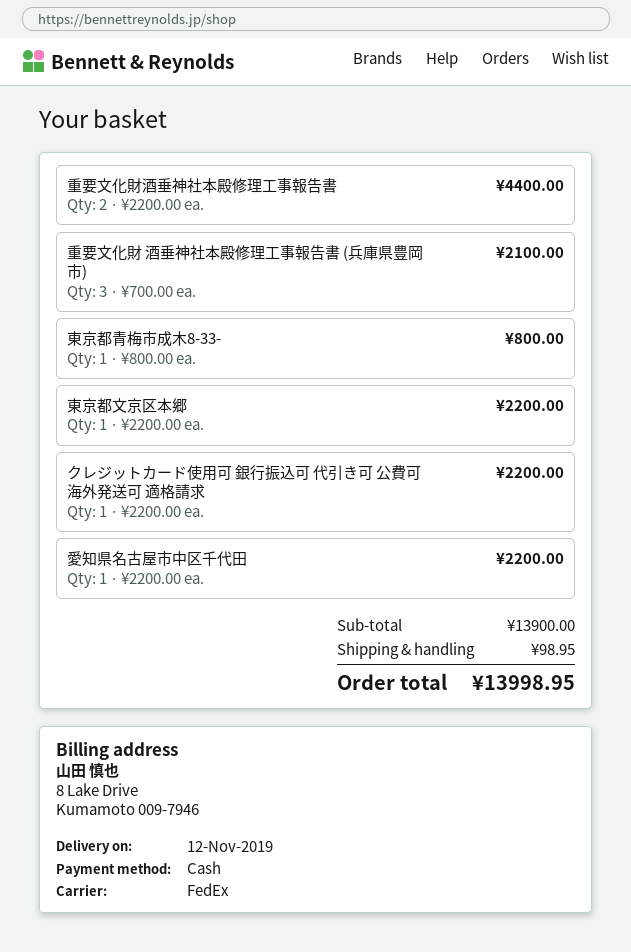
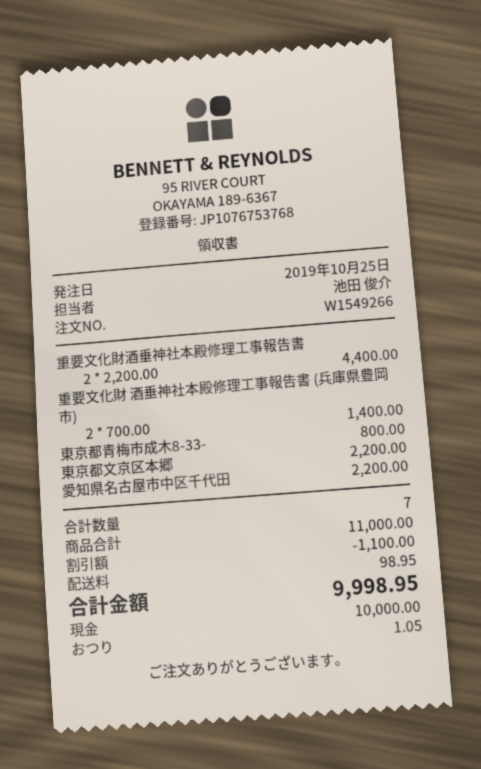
重要文化財 酒垂神社本殿修理工事報告書 (兵庫県豊岡市): 3 x 700.00 = 2100.00 -> 2 x 700.00 = 1400.00
クレジットカード使用可 銀行振込可 代引き可 公費可 海外発送可 適格請求: 1 x 2200.00 = 2200.00 -> none
subtotal: 13900.00 -> 11000.00
discount: none -> 1100.00
total: 13998.95 -> 9998.95

